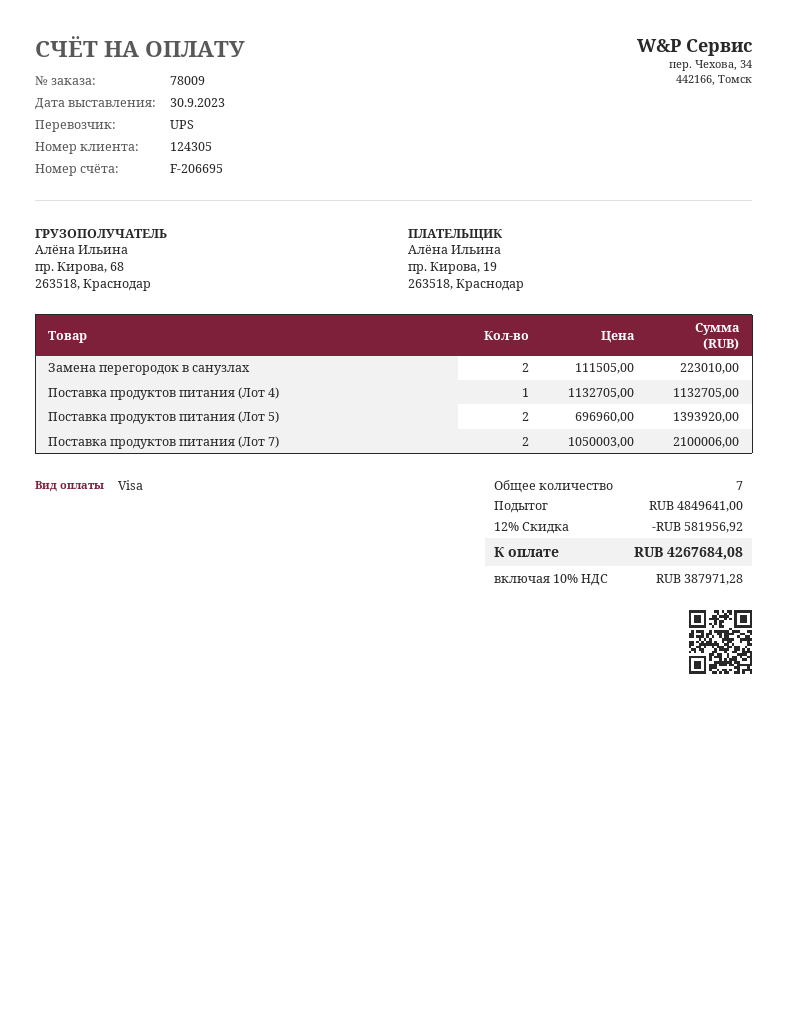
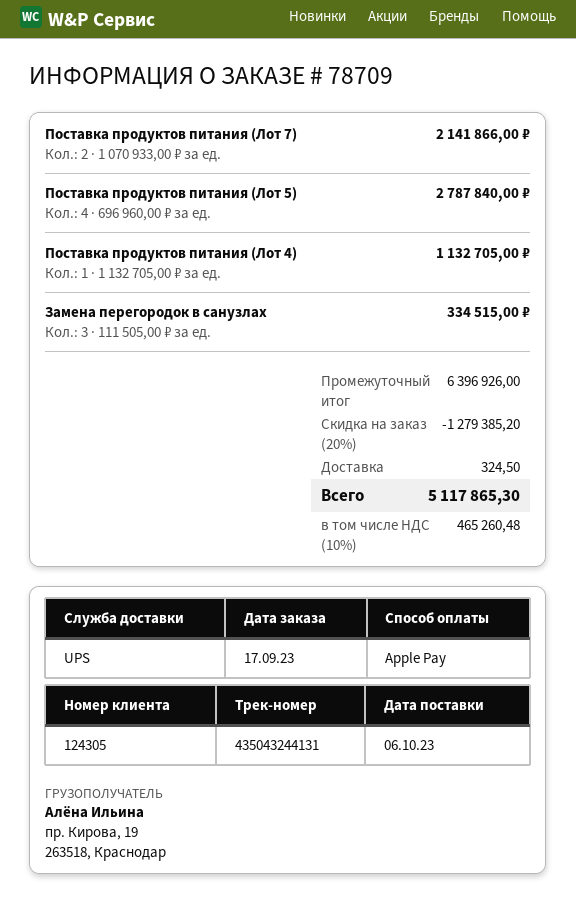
order number: 78009 -> 78709
payment method: Visa -> Apple Pay
ship to: пр. Кирова, 68, 263518, Краснодар -> пр. Кирова, 19, 263518, Краснодар
Замена перегородок в санузлах: 2 x 111505.00 = 223010.00 -> 3 x 111505.00 = 334515.00
Поставка продуктов питания (Лот 5): 2 x 696960.00 = 1393920.00 -> 4 x 696960.00 = 2787840.00
Поставка продуктов питания (Лот 7): 2 x 1050003.00 = 2100006.00 -> 2 x 1070933.00 = 2141866.00
subtotal: 4849641.00 -> 6396926.00
discount: 12% = 581956.92 -> 20% = 1279385.20
shipping: none -> 324.50
tax: 10% = 387971.28 -> 10% = 465260.48
total: 4267684.08 -> 5117865.30

